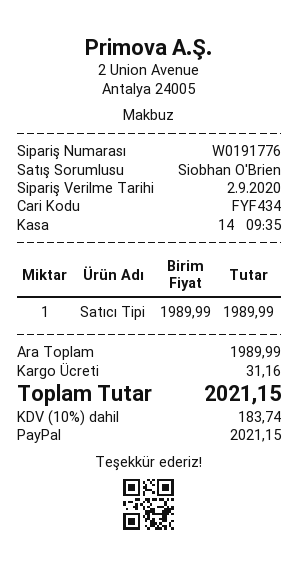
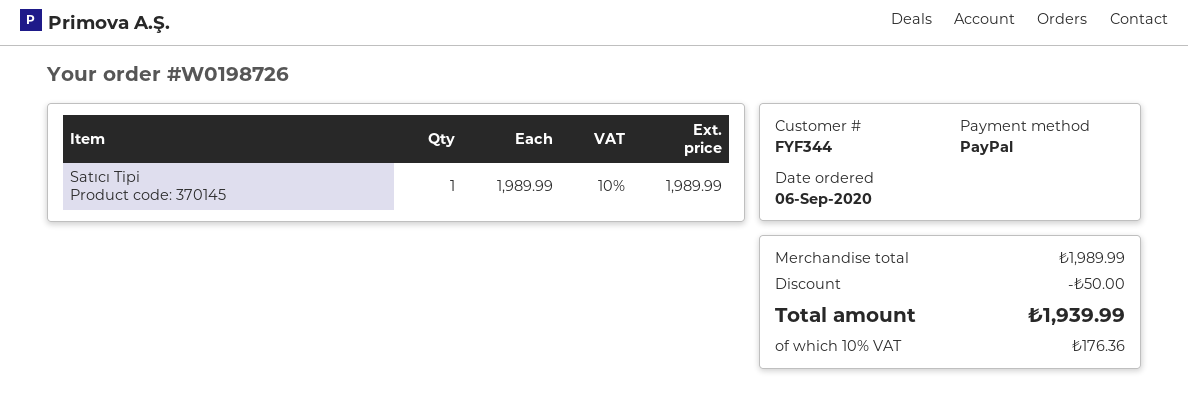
order number: W0191776 -> W0198726
order date: 2020-09-02 -> 2020-09-06
customer number: FYF434 -> FYF344
discount: none -> 50.00
shipping: 31.16 -> none
tax: 10% = 183.74 -> 10% = 176.36
total: 2021.15 -> 1939.99

